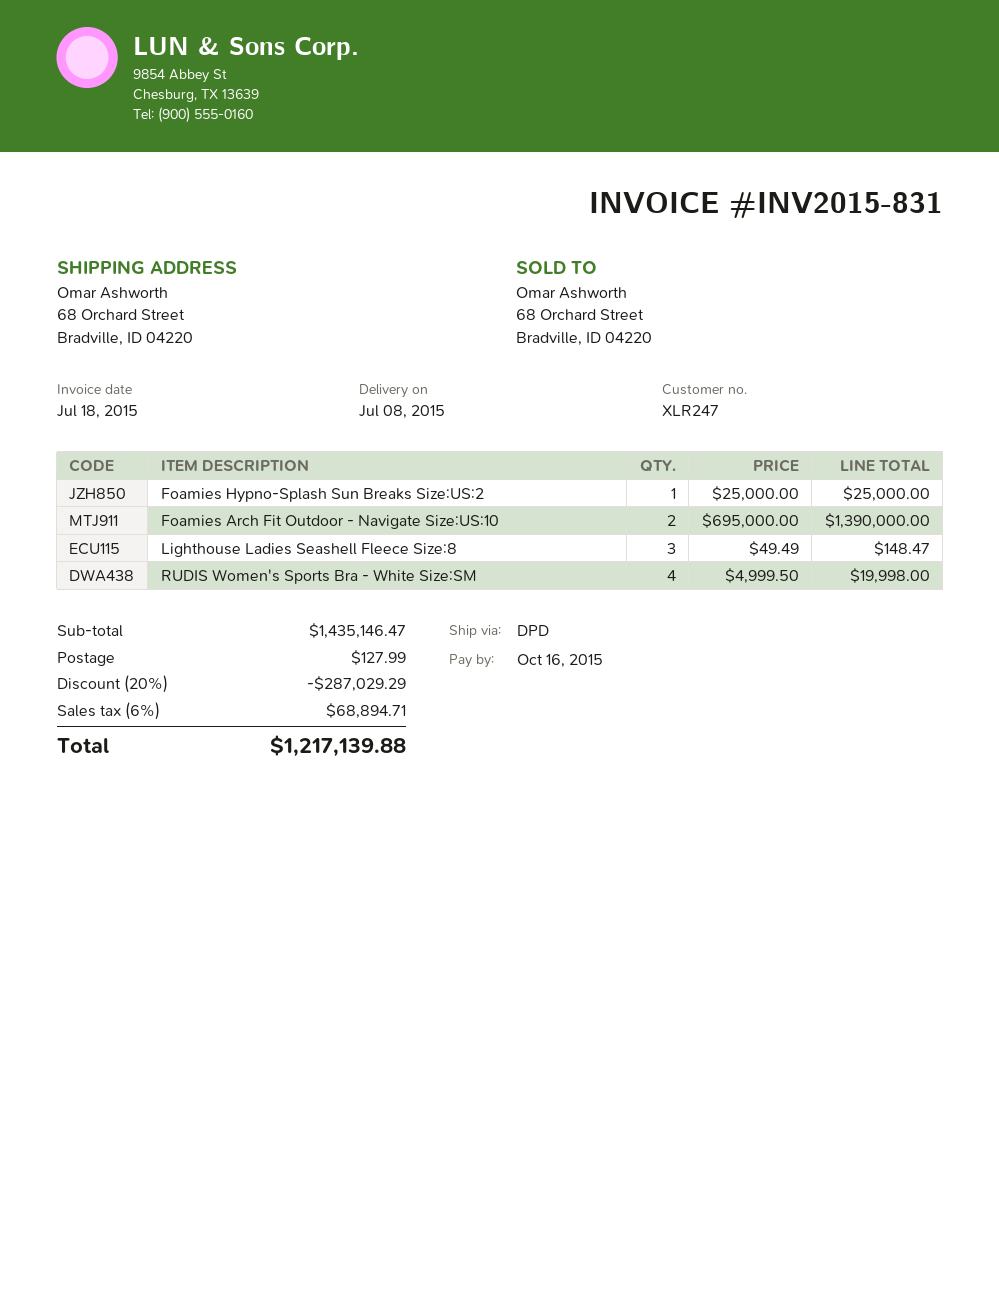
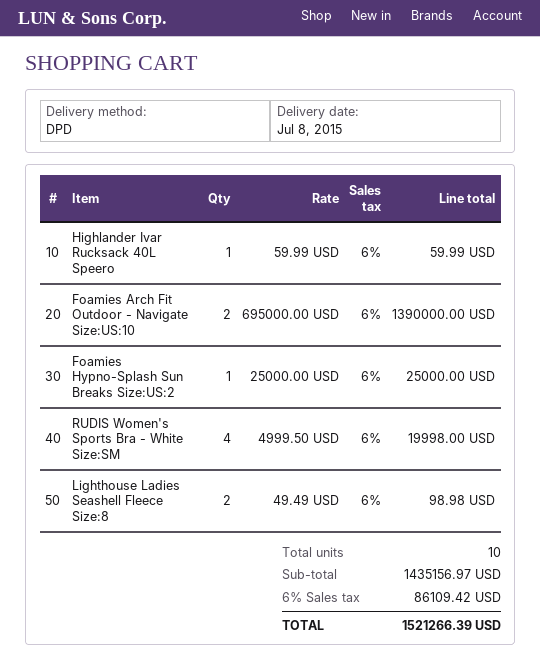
Lighthouse Ladies Seashell Fleece Size:8: 3 x 49.49 = 148.47 -> 2 x 49.49 = 98.98
Highlander Ivar Rucksack 40L Speero: none -> 1 x 59.99 = 59.99
subtotal: 1435146.47 -> 1435156.97
discount: 20% = 287029.29 -> none
shipping: 127.99 -> none
tax: 6% = 68894.71 -> 6% = 86109.42
total: 1217139.88 -> 1521266.39

